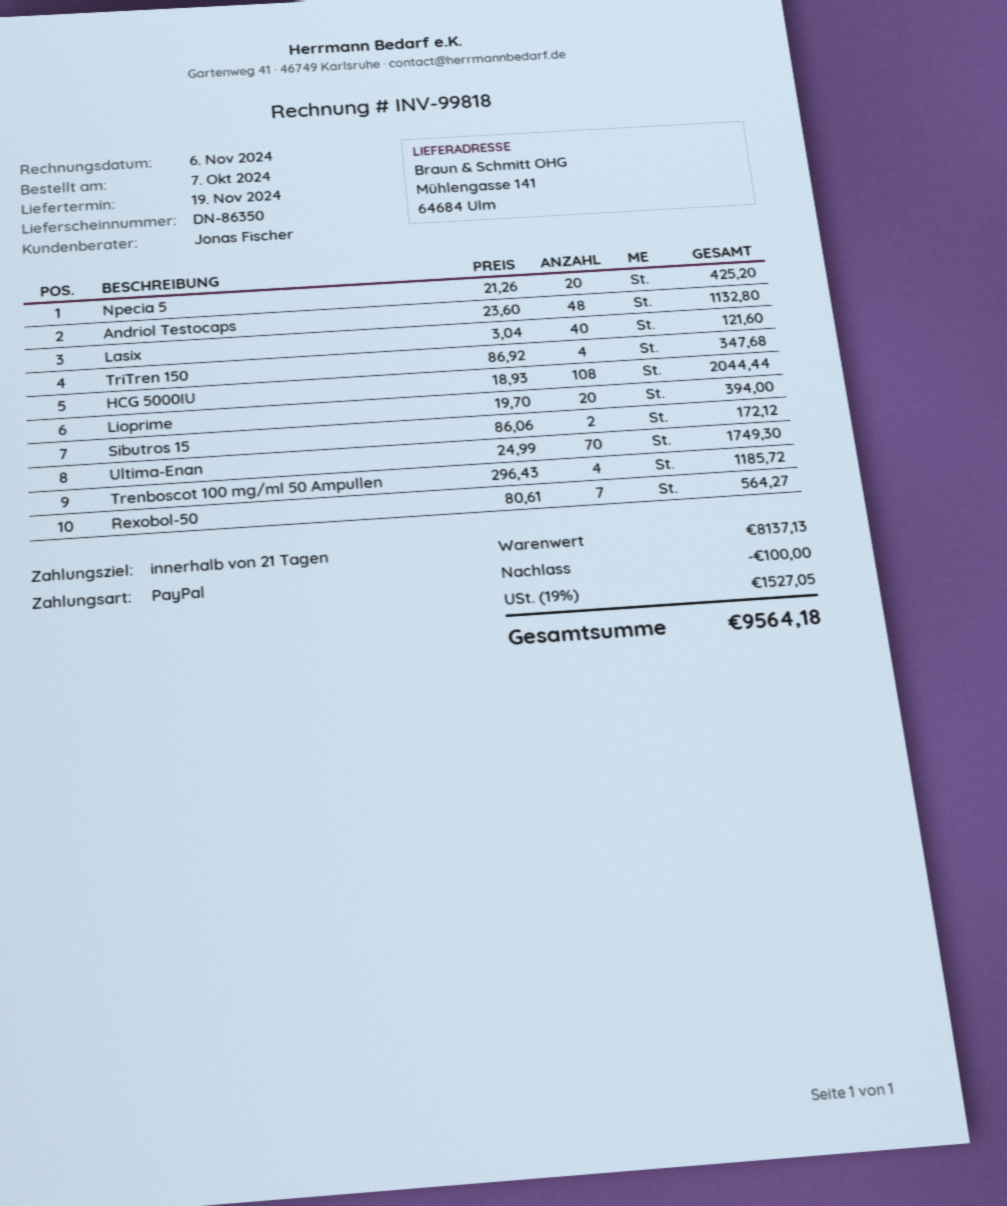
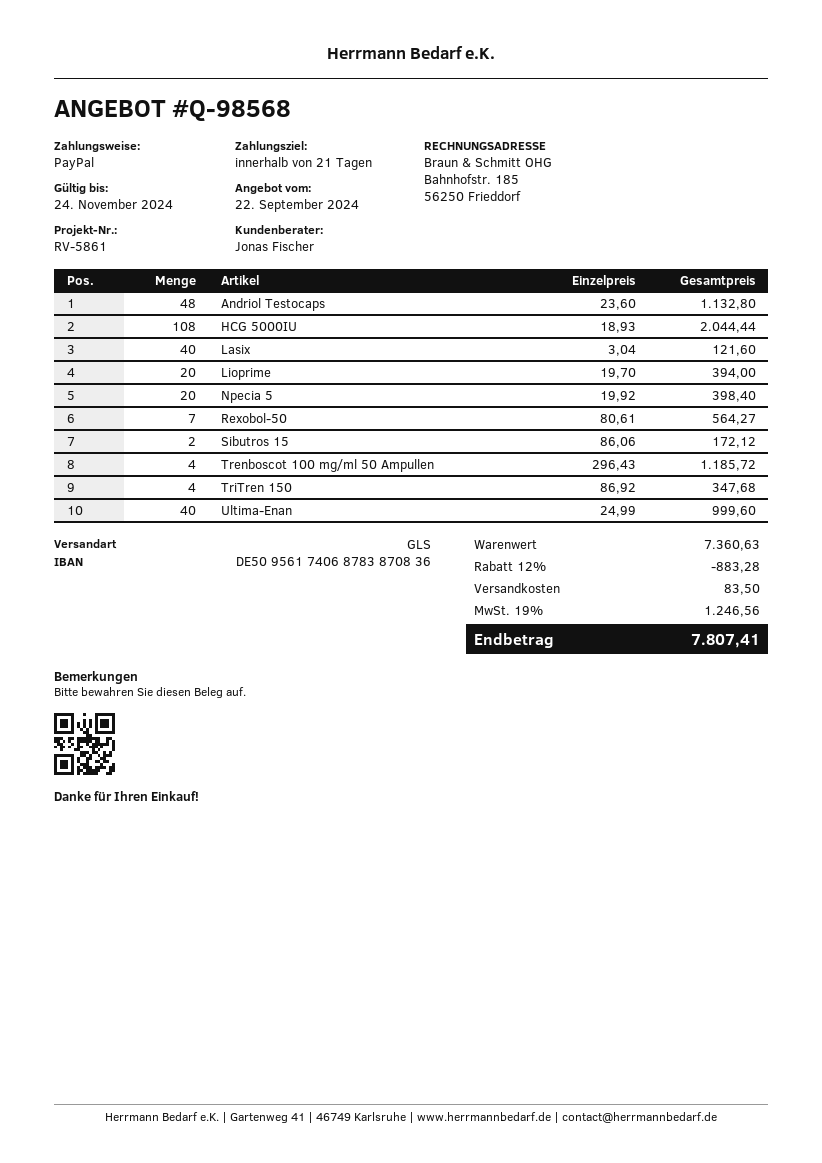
Npecia 5: 20 x 21.26 = 425.20 -> 20 x 19.92 = 398.40
Ultima-Enan: 70 x 24.99 = 1749.30 -> 40 x 24.99 = 999.60
subtotal: 8137.13 -> 7360.63
discount: 100.00 -> 883.28
shipping: none -> 83.50
tax: 19% = 1527.05 -> 19% = 1246.56
total: 9564.18 -> 7807.41

